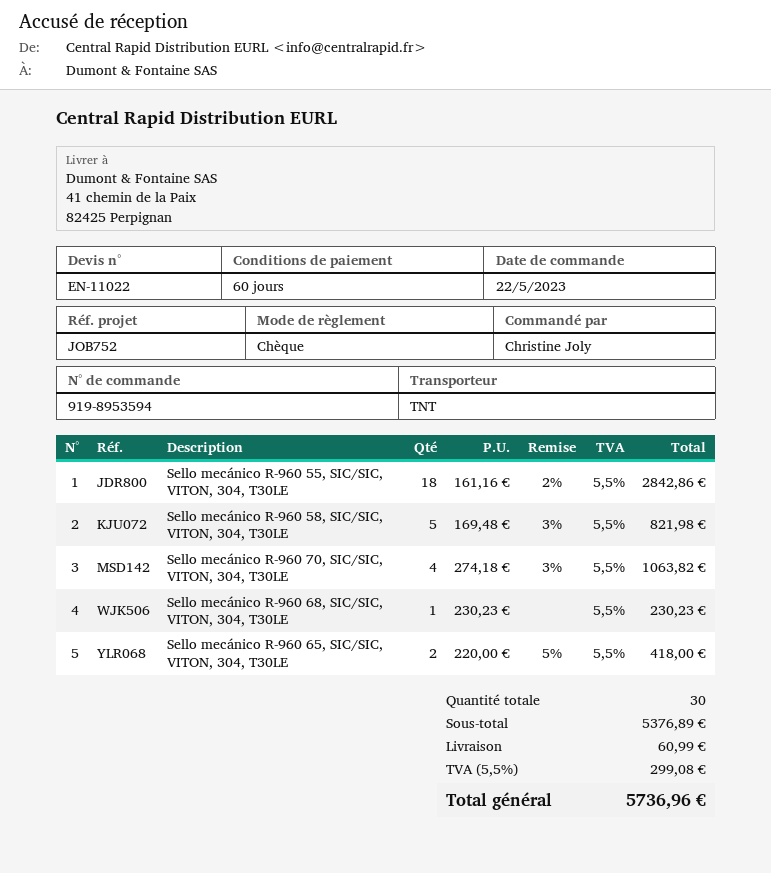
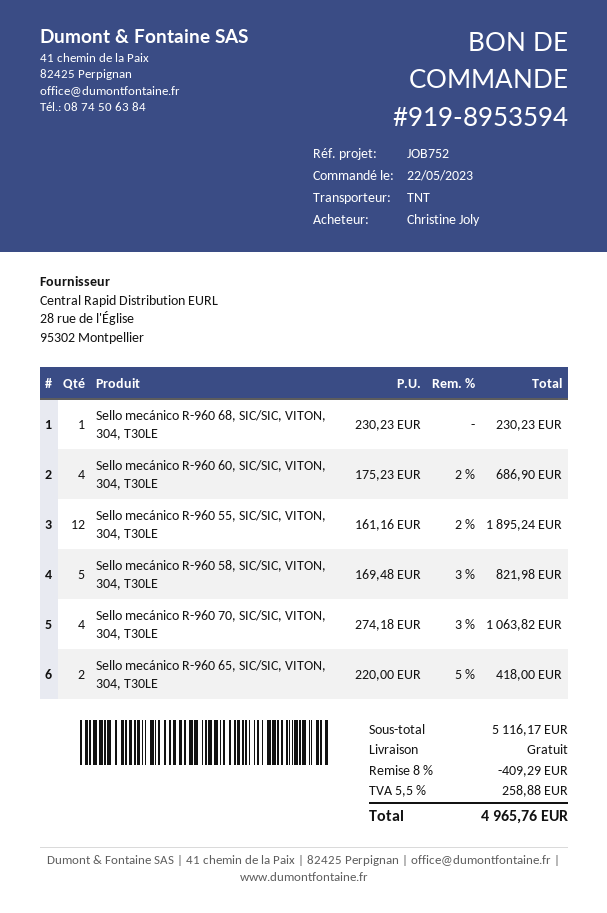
Sello mecánico R-960 55, SIC/SIC, VITON, 304, T30LE: 18 x 161.16 - 2% = 2842.86 -> 12 x 161.16 - 2% = 1895.24
Sello mecánico R-960 60, SIC/SIC, VITON, 304, T30LE: none -> 4 x 175.23 - 2% = 686.90
subtotal: 5376.89 -> 5116.17
discount: none -> 8% = 409.29
shipping: 60.99 -> 0.00
tax: 5.5% = 299.08 -> 5.5% = 258.88
total: 5736.96 -> 4965.76

